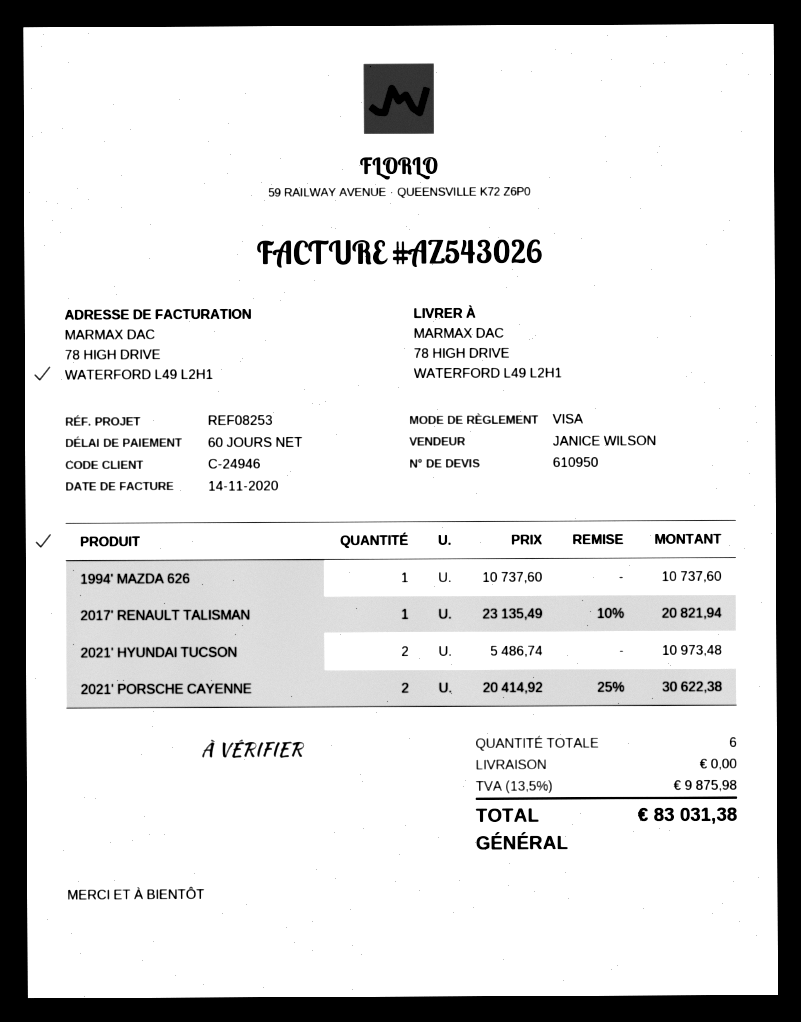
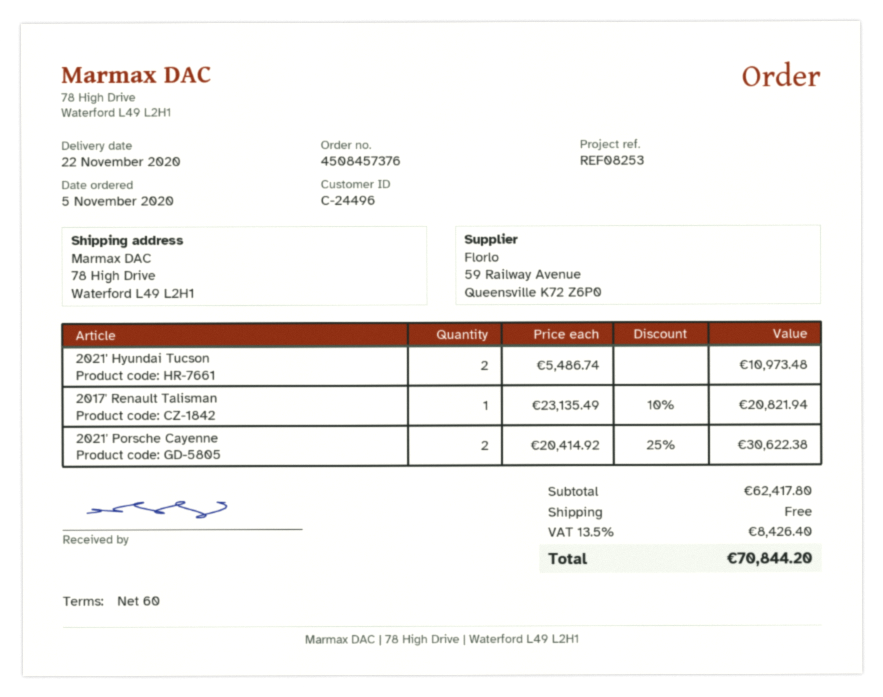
customer number: C-24946 -> C-24496
1994' MAZDA 626: 1 x 10737.60 = 10737.60 -> none
tax: 13.5% = 9875.98 -> 13.5% = 8426.40
total: 83031.38 -> 70844.20

